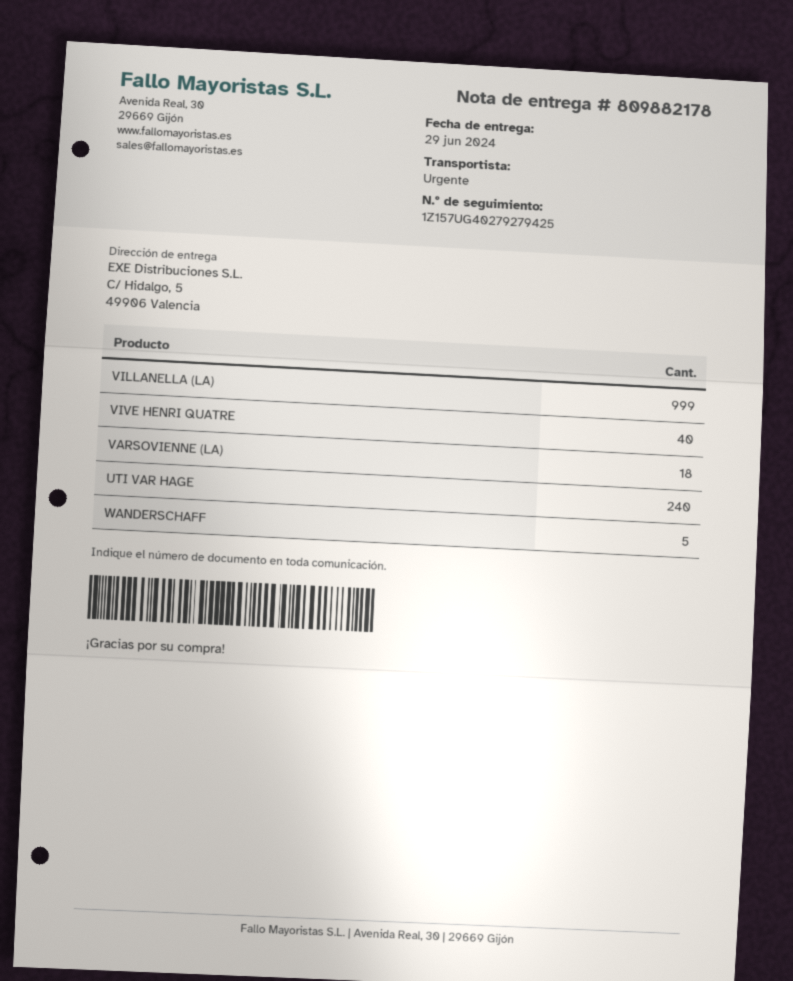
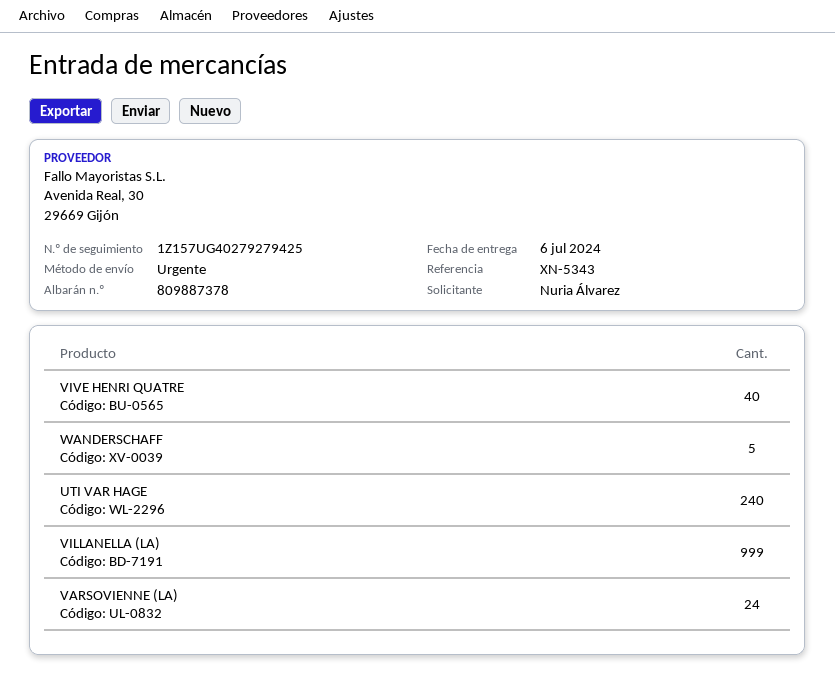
delivery note number: 809882178 -> 809887378
delivery date: 2024-06-29 -> 2024-07-06
VARSOVIENNE (LA): 18 -> 24

